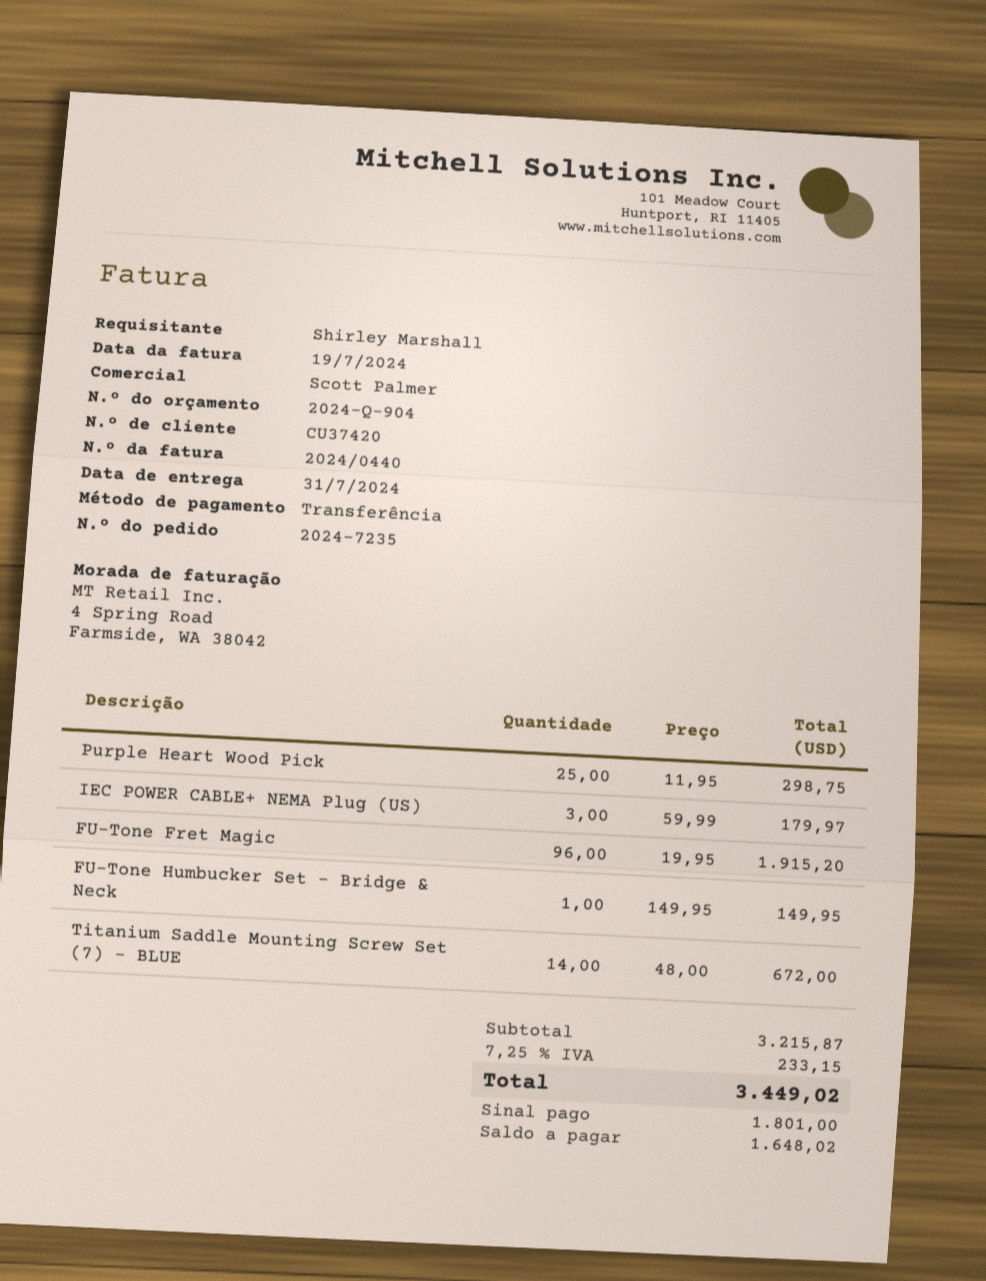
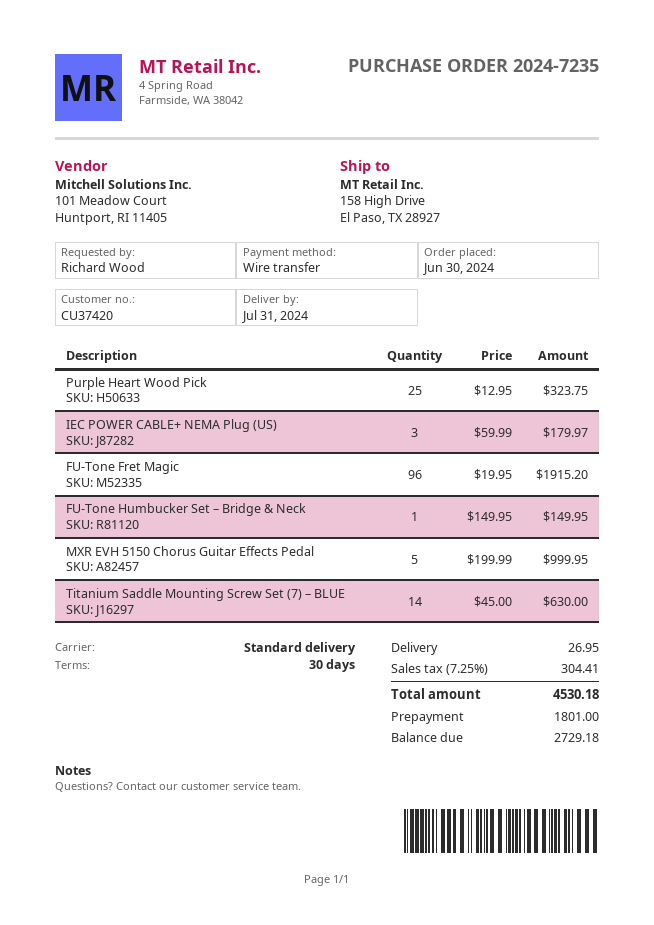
ordered by: Shirley Marshall -> Richard Wood
Purple Heart Wood Pick: 25 x 11.95 = 298.75 -> 25 x 12.95 = 323.75
Titanium Saddle Mounting Screw Set (7) – BLUE: 14 x 48.00 = 672.00 -> 14 x 45.00 = 630.00
MXR EVH 5150 Chorus Guitar Effects Pedal: none -> 5 x 199.99 = 999.95
shipping: none -> 26.95
tax: 7.25% = 233.15 -> 7.25% = 304.41
total: 3449.02 -> 4530.18
balance: 1648.02 -> 2729.18

